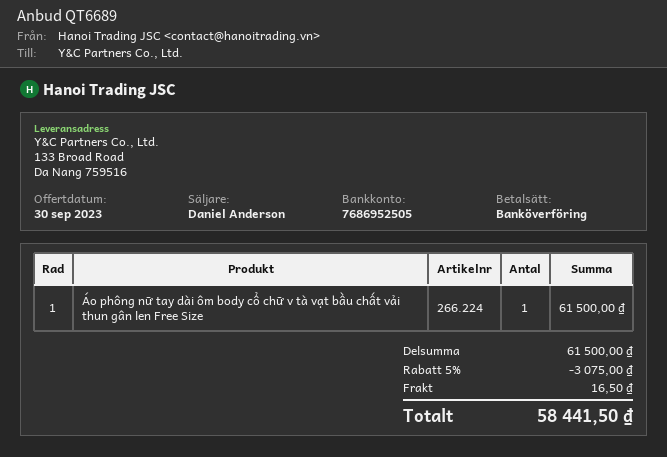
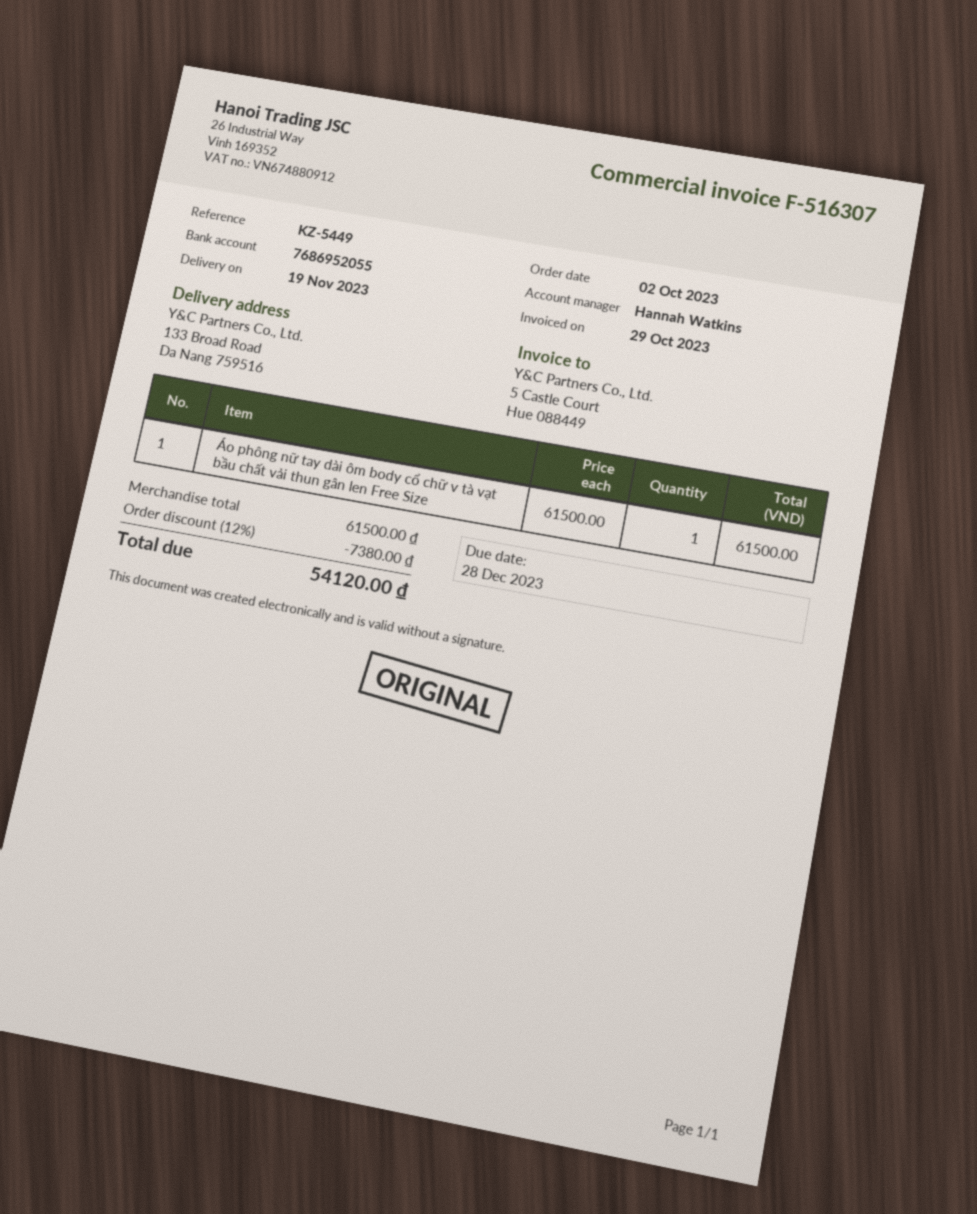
sales rep: Daniel Anderson -> Hannah Watkins
bank account: 7686952505 -> 7686952055
discount: 5% = 3075.00 -> 12% = 7380.00
shipping: 16.50 -> none
total: 58441.50 -> 54120.00

